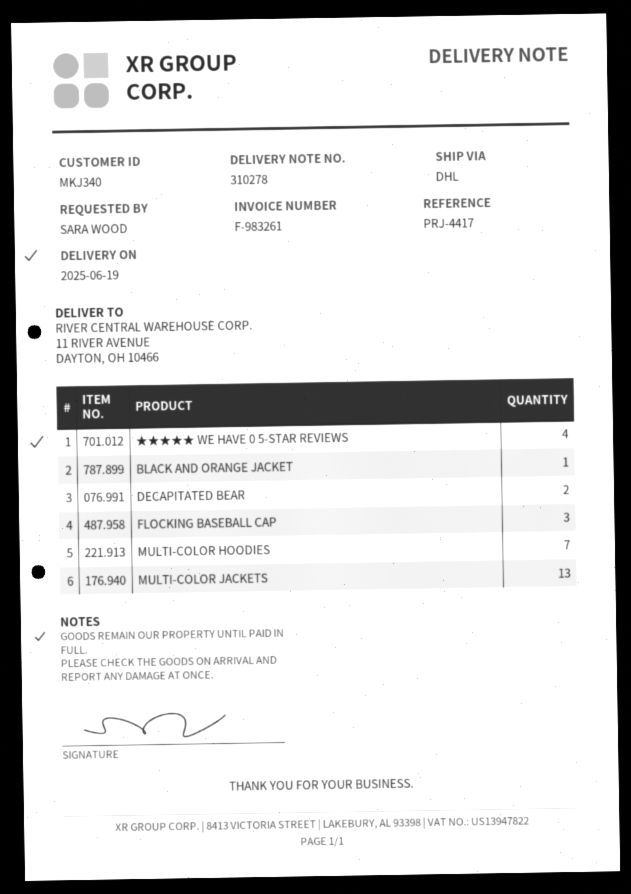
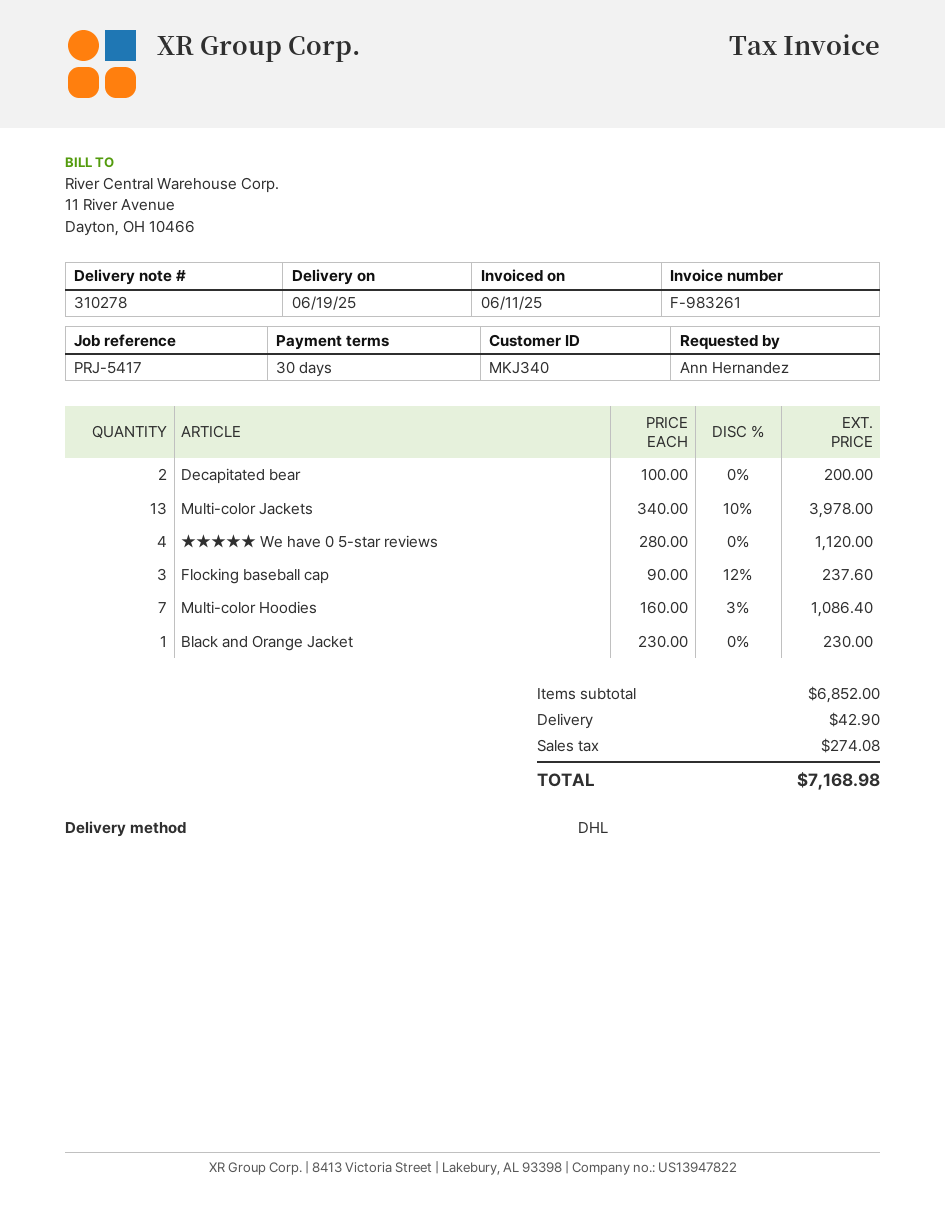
reference: PRJ-4417 -> PRJ-5417
ordered by: SARA WOOD -> Ann Hernandez

